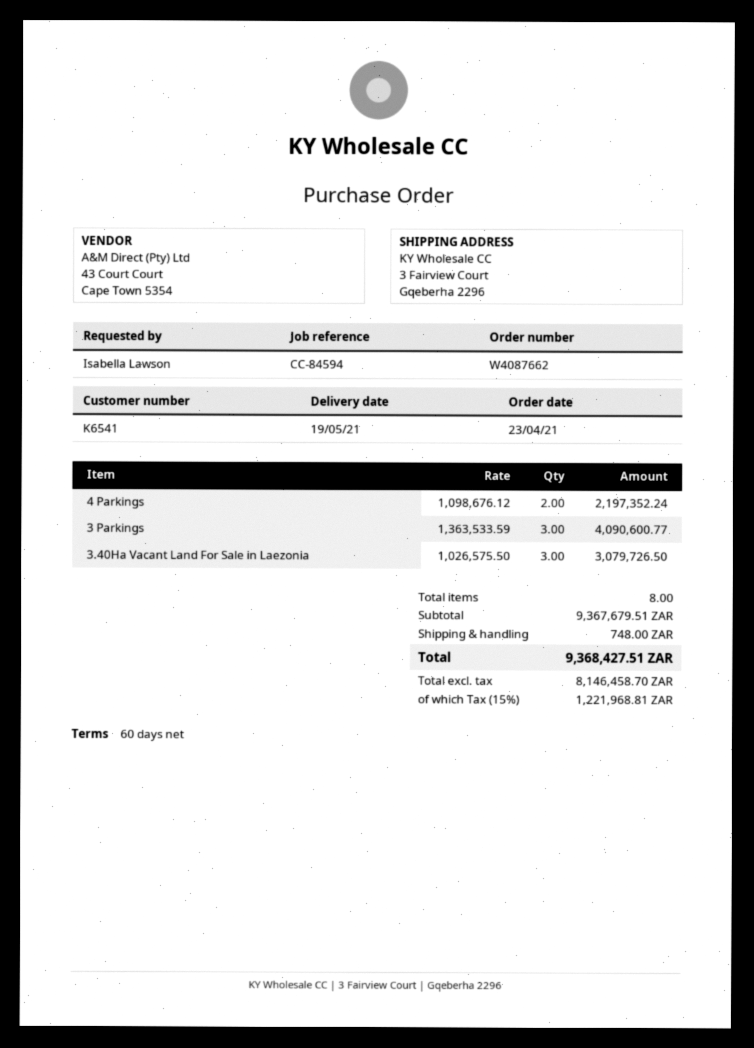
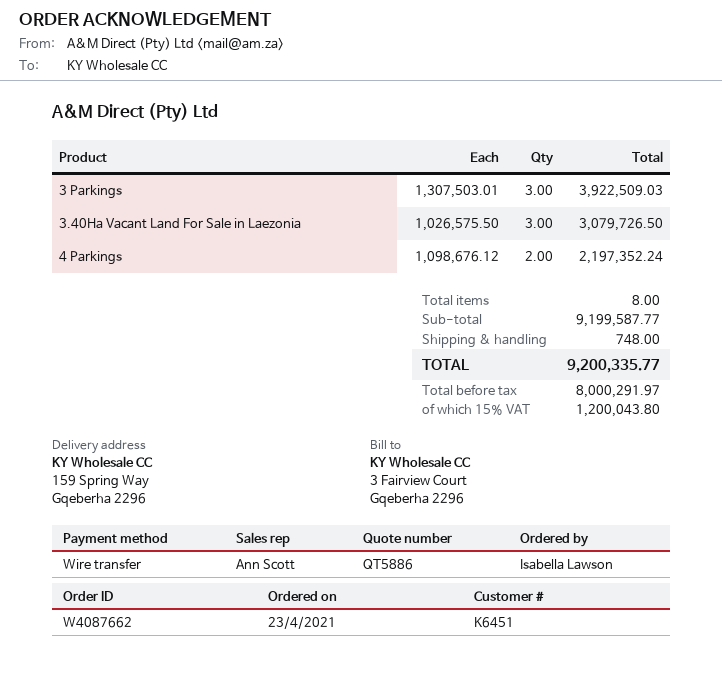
customer number: K6541 -> K6451
ship to: 3 Fairview Court, Gqeberha 2296 -> 159 Spring Way, Gqeberha 2296
3 Parkings: 3 x 1363533.59 = 4090600.77 -> 3 x 1307503.01 = 3922509.03
subtotal: 9367679.51 -> 9199587.77
net: 8146458.70 -> 8000291.97
tax: 15% = 1221968.81 -> 15% = 1200043.80
total: 9368427.51 -> 9200335.77

